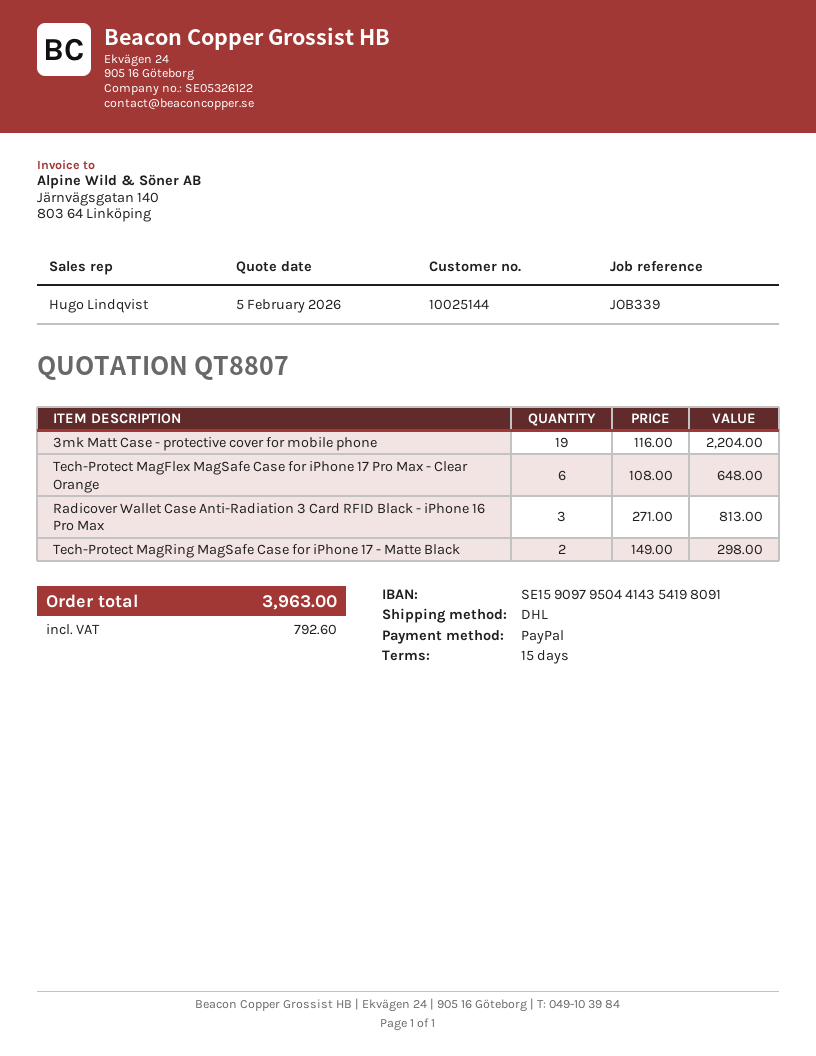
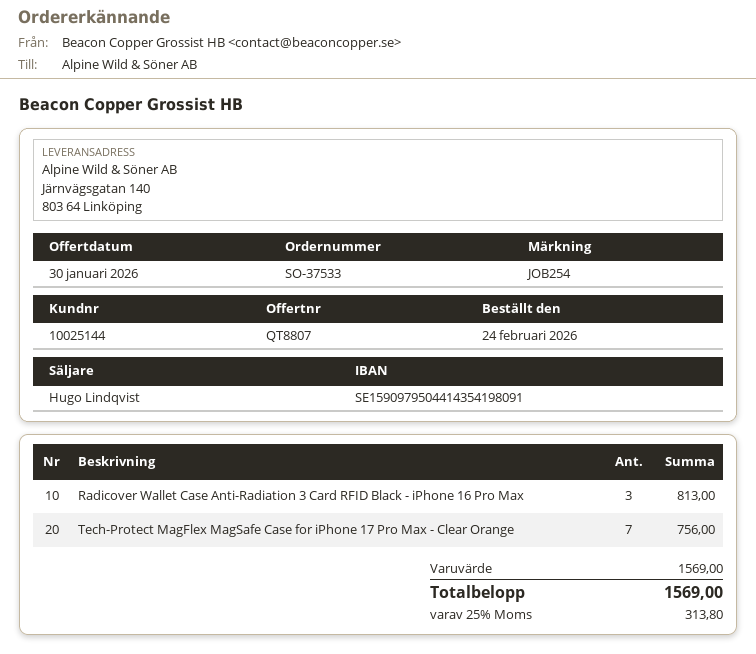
quote date: 2026-02-05 -> 2026-01-30
reference: JOB339 -> JOB254
3mk Matt Case - protective cover for mobile phone: 19 for 2204.00 -> none
Tech-Protect MagFlex MagSafe Case for iPhone 17 Pro Max - Clear Orange: 6 for 648.00 -> 7 for 756.00
Tech-Protect MagRing MagSafe Case for iPhone 17 - Matte Black: 2 for 298.00 -> none
tax: 792.60 -> 313.80
total: 3963.00 -> 1569.00

